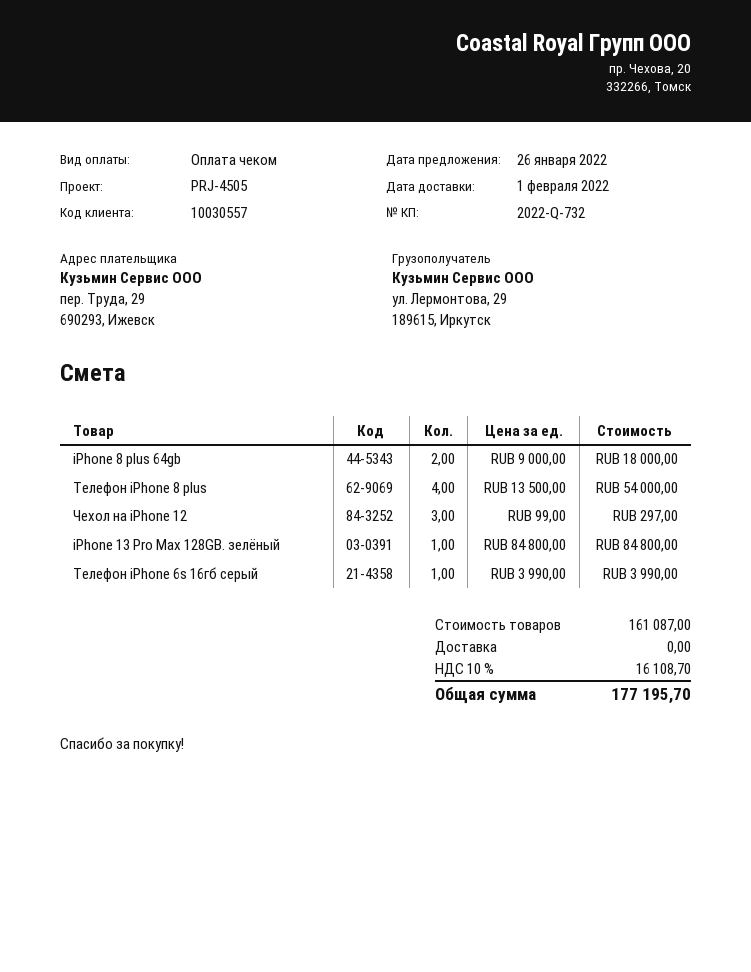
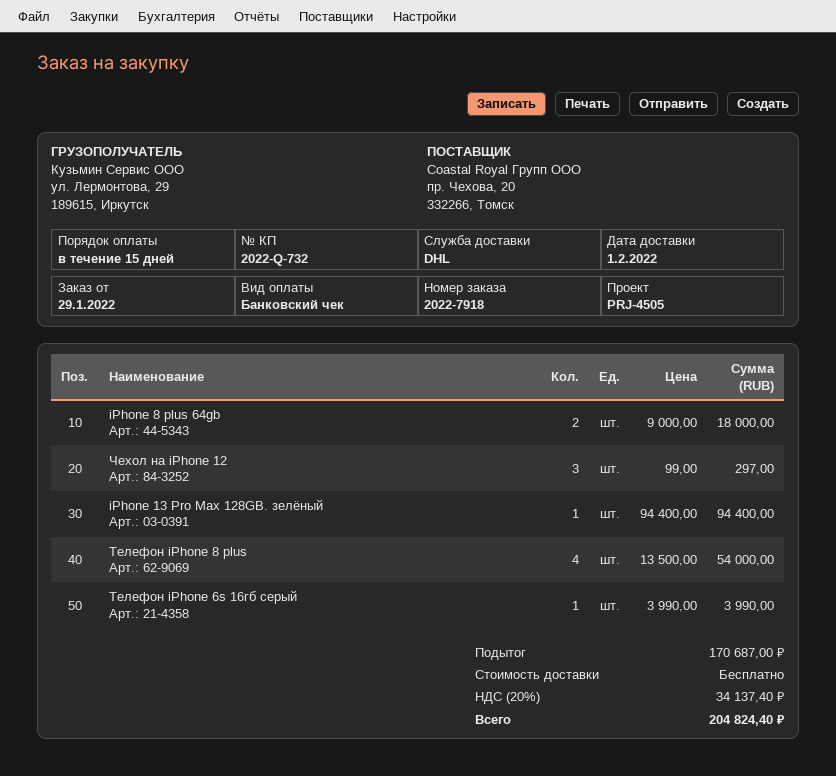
iPhone 13 Pro Max 128GB. зелёный: 1 x 84800.00 = 84800.00 -> 1 x 94400.00 = 94400.00
subtotal: 161087.00 -> 170687.00
tax: 10% = 16108.70 -> 20% = 34137.40
total: 177195.70 -> 204824.40

